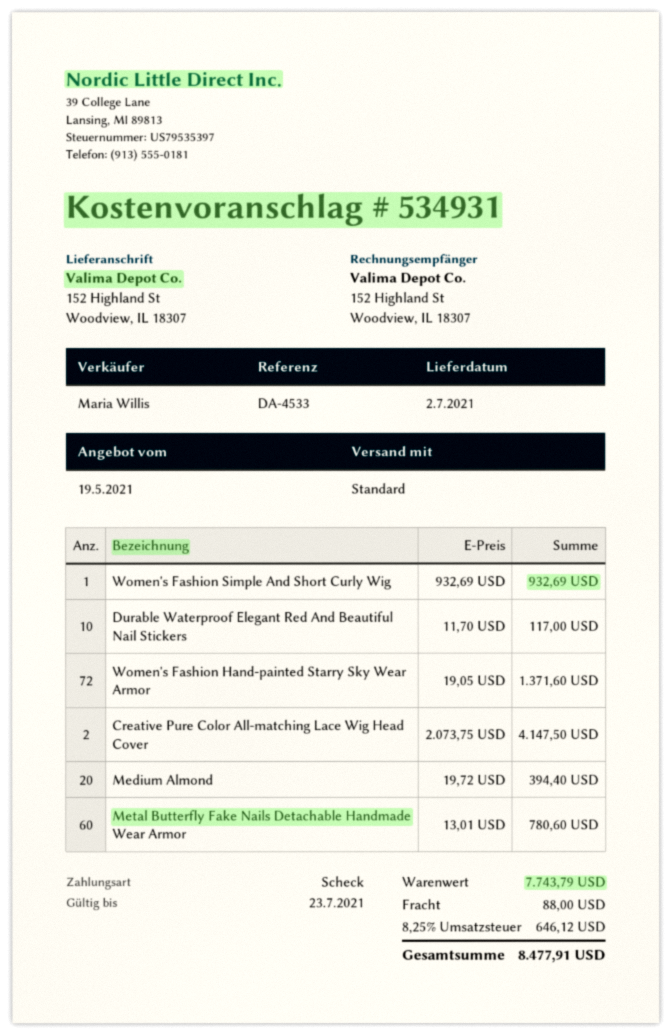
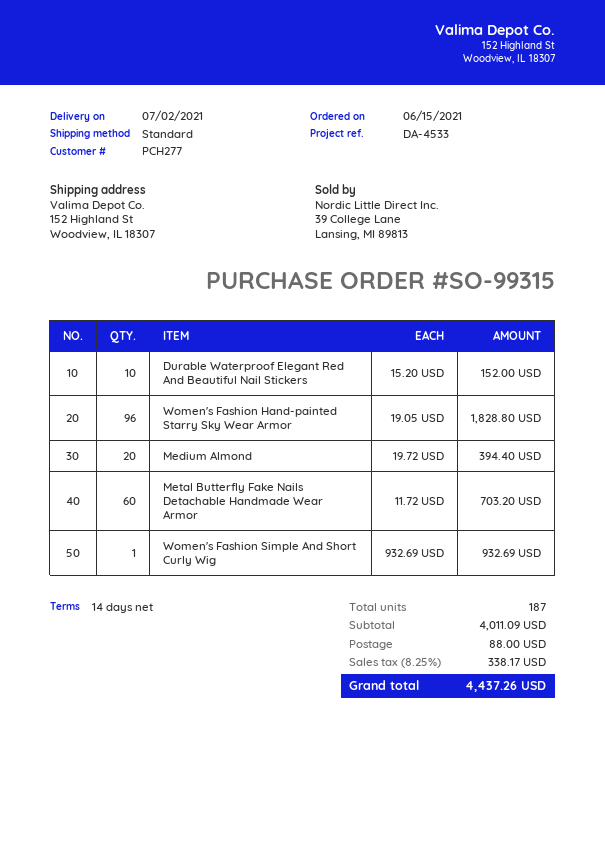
Durable Waterproof Elegant Red And Beautiful Nail Stickers: 10 x 11.70 = 117.00 -> 10 x 15.20 = 152.00
Women's Fashion Hand-painted Starry Sky Wear Armor: 72 x 19.05 = 1371.60 -> 96 x 19.05 = 1828.80
Creative Pure Color All-matching Lace Wig Head Cover: 2 x 2073.75 = 4147.50 -> none
Metal Butterfly Fake Nails Detachable Handmade Wear Armor: 60 x 13.01 = 780.60 -> 60 x 11.72 = 703.20
subtotal: 7743.79 -> 4011.09
tax: 8.25% = 646.12 -> 8.25% = 338.17
total: 8477.91 -> 4437.26

